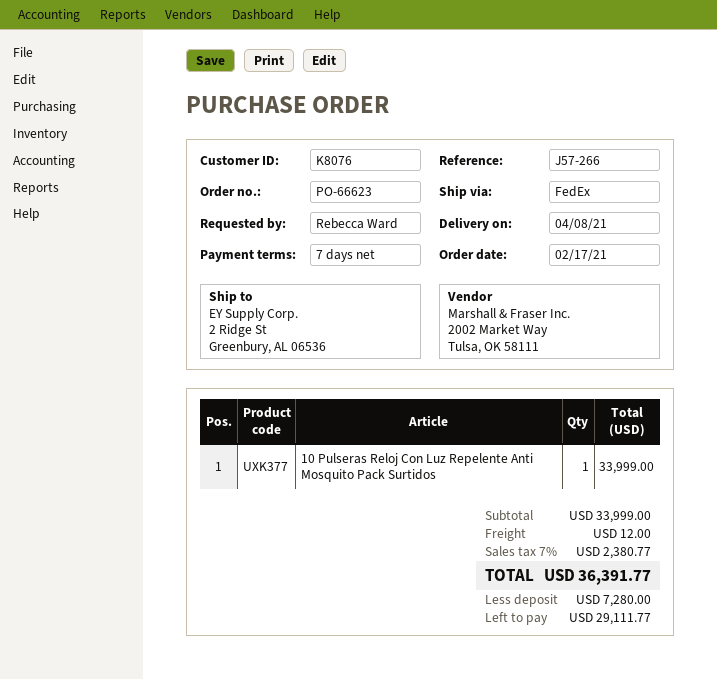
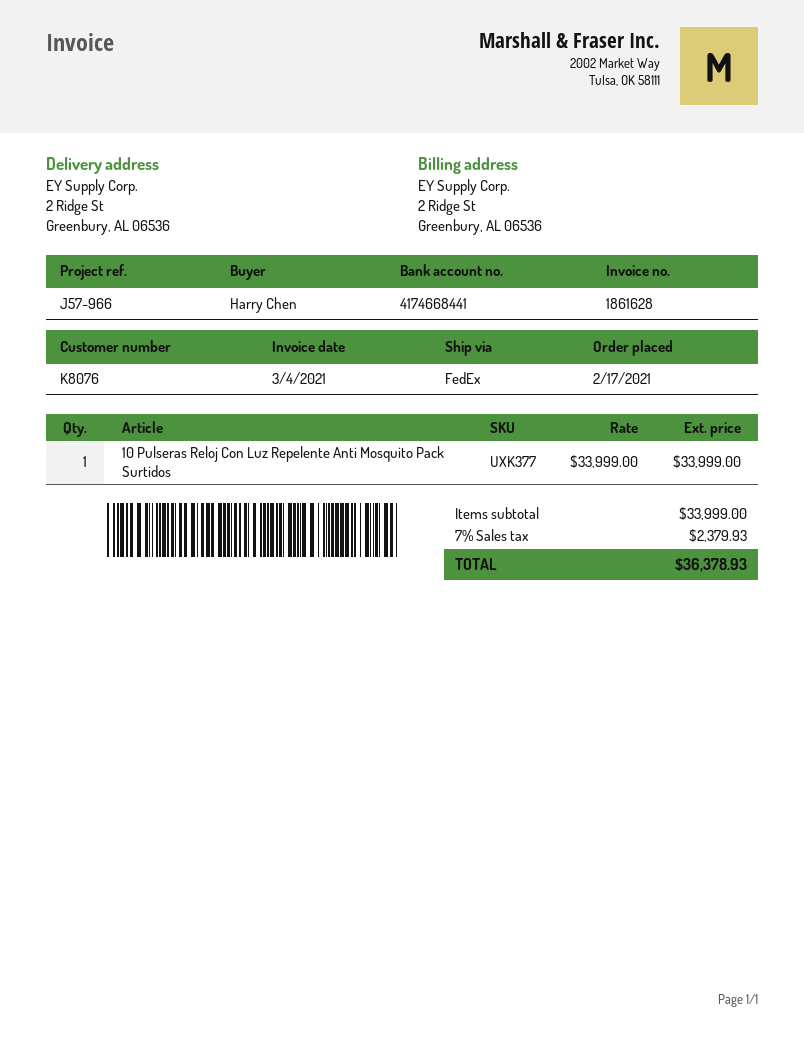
reference: J57-266 -> J57-966
ordered by: Rebecca Ward -> Harry Chen
shipping: 12.00 -> none
tax: 7% = 2380.77 -> 7% = 2379.93
total: 36391.77 -> 36378.93

